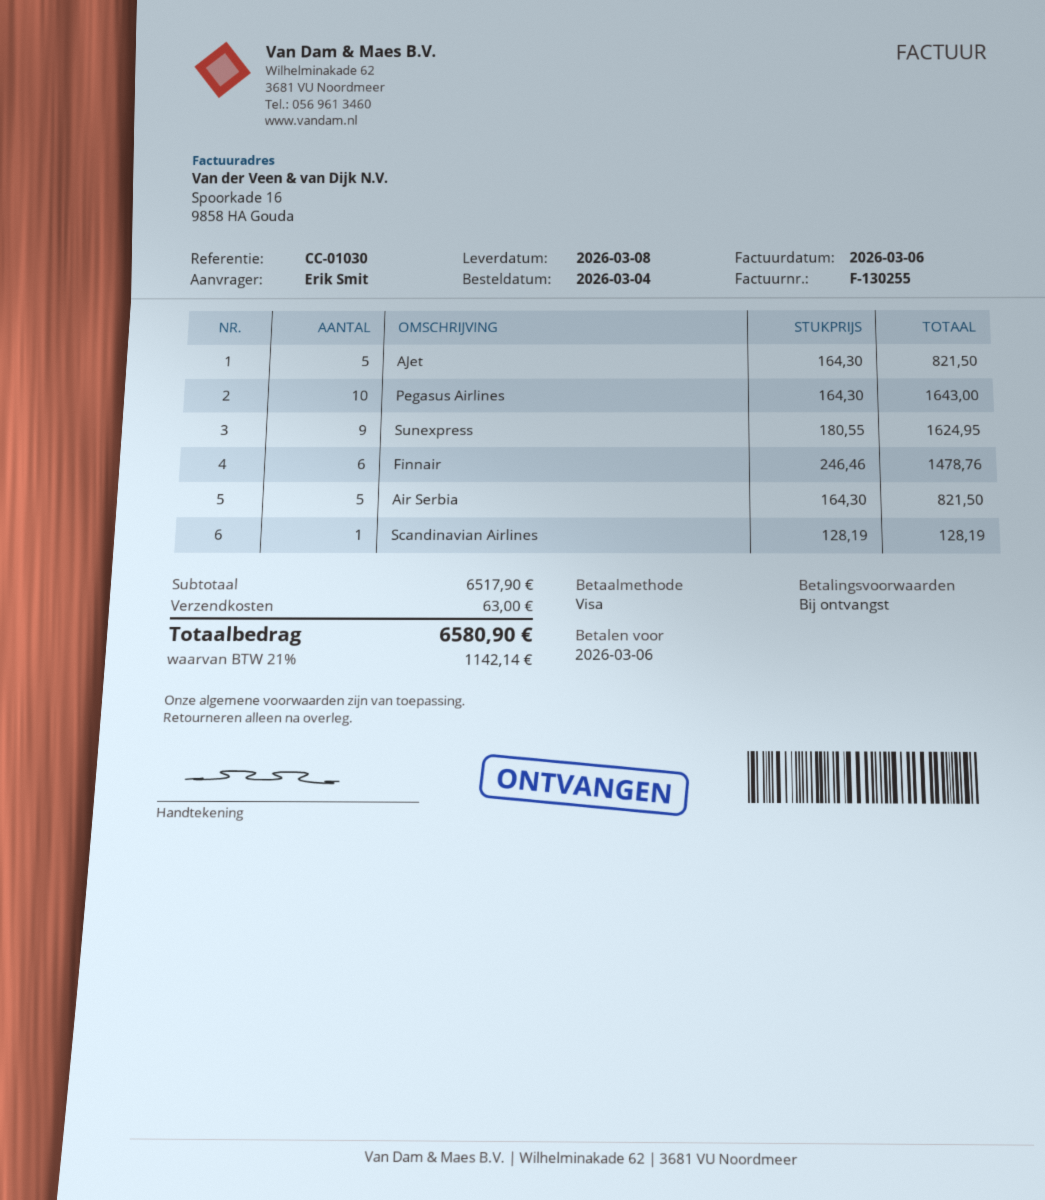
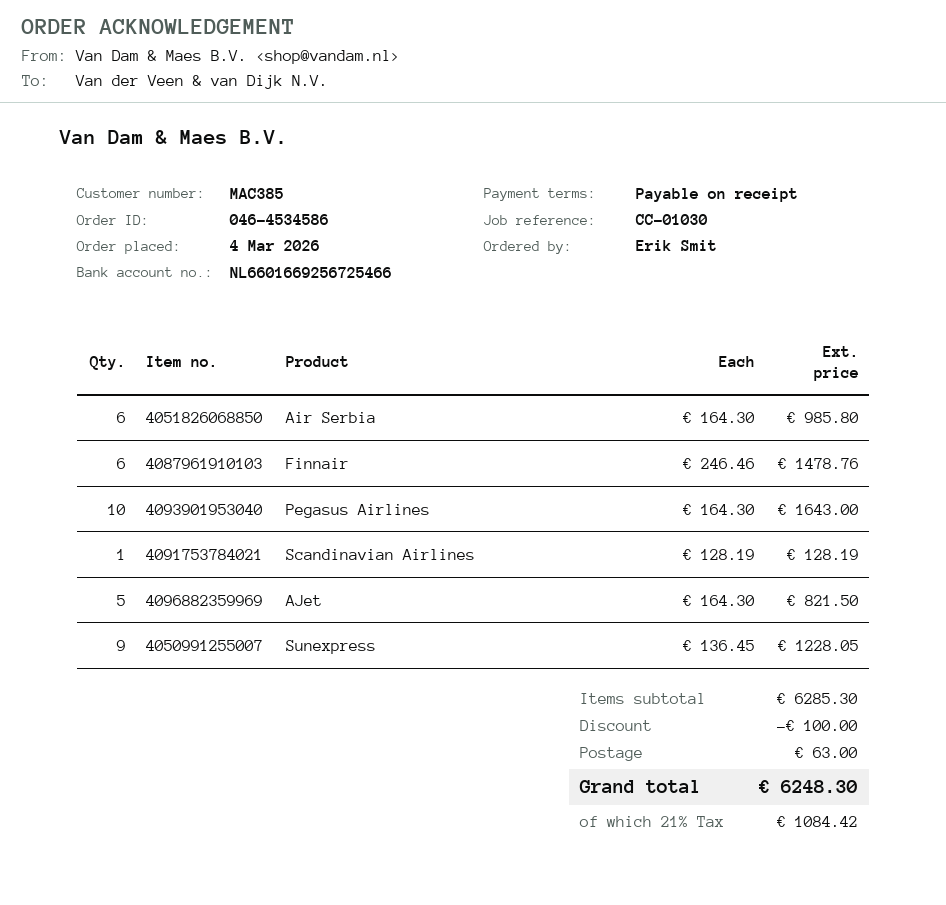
Sunexpress: 9 x 180.55 = 1624.95 -> 9 x 136.45 = 1228.05
Air Serbia: 5 x 164.30 = 821.50 -> 6 x 164.30 = 985.80
subtotal: 6517.90 -> 6285.30
discount: none -> 100.00
tax: 21% = 1142.14 -> 21% = 1084.42
total: 6580.90 -> 6248.30

